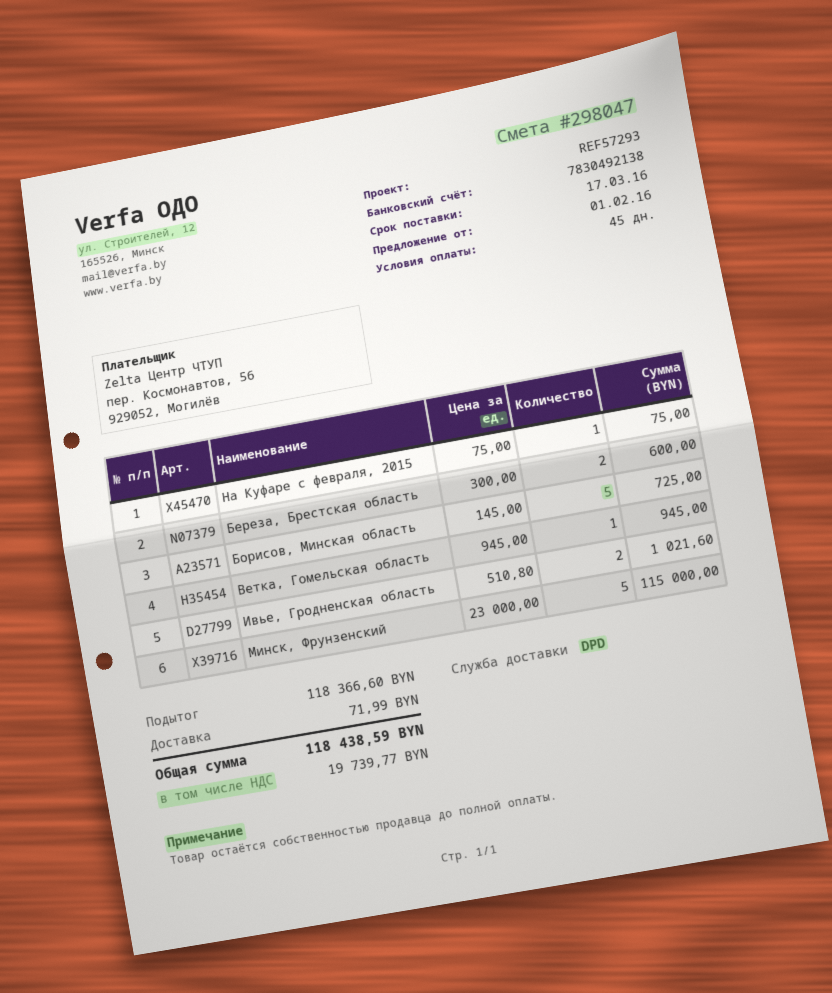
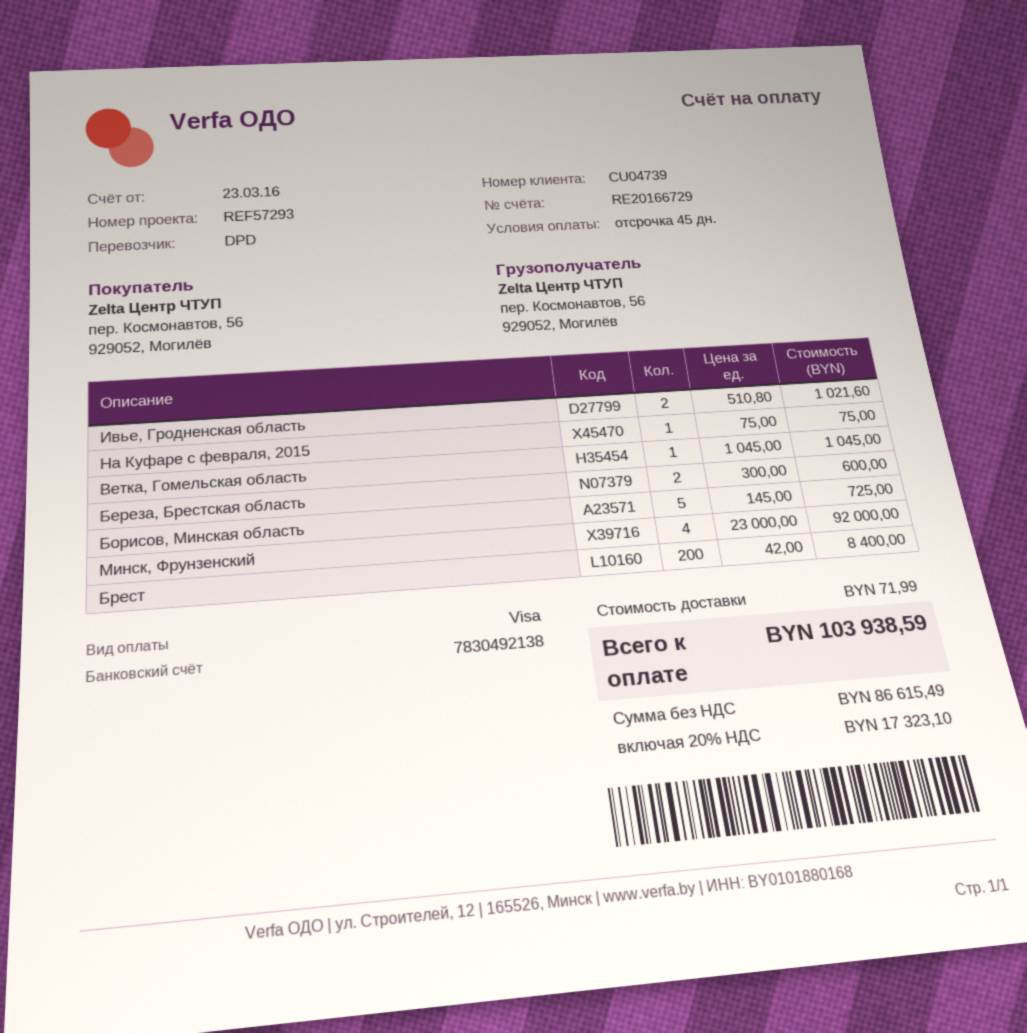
Ветка, Гомельская область: 1 x 945.00 = 945.00 -> 1 x 1045.00 = 1045.00
Минск, Фрунзенский: 5 x 23000.00 = 115000.00 -> 4 x 23000.00 = 92000.00
Брест: none -> 200 x 42.00 = 8400.00
tax: 19739.77 -> 17323.10
total: 118438.59 -> 103938.59

